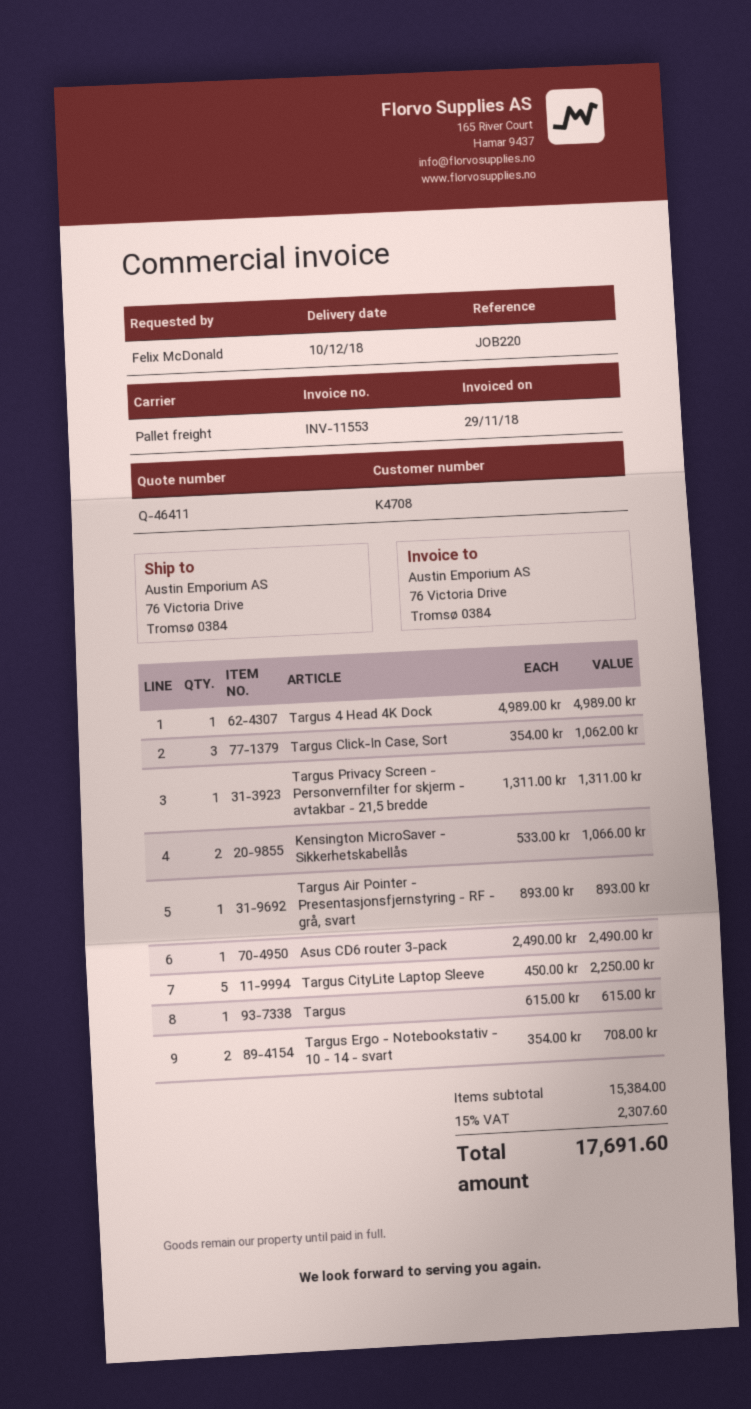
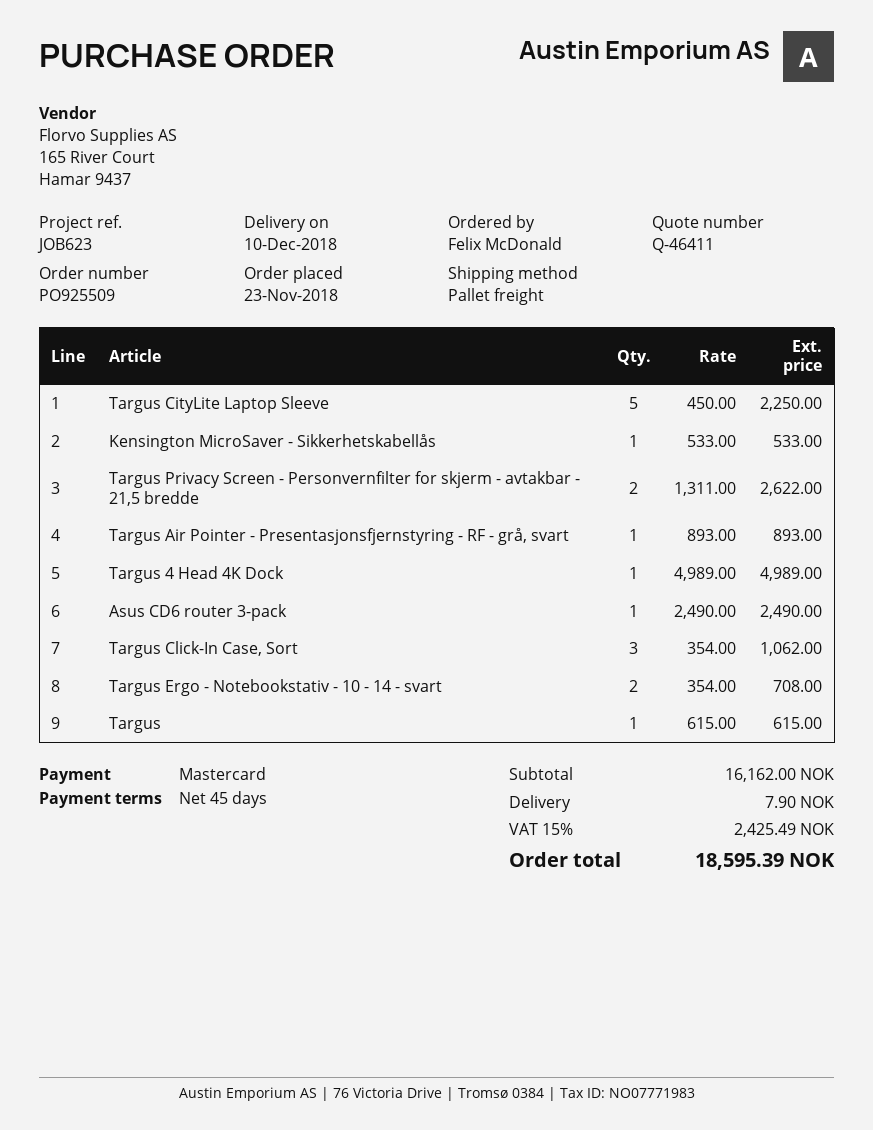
reference: JOB220 -> JOB623
Targus Privacy Screen - Personvernfilter for skjerm - avtakbar - 21,5 bredde: 1 x 1311.00 = 1311.00 -> 2 x 1311.00 = 2622.00
Kensington MicroSaver - Sikkerhetskabellås: 2 x 533.00 = 1066.00 -> 1 x 533.00 = 533.00
subtotal: 15384.00 -> 16162.00
shipping: none -> 7.90
tax: 15% = 2307.60 -> 15% = 2425.49
total: 17691.60 -> 18595.39

